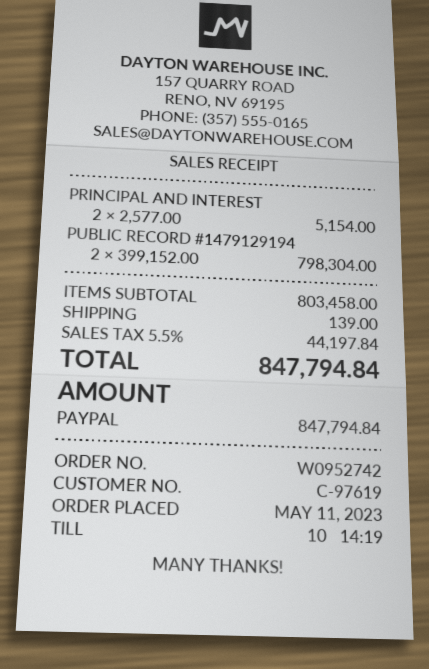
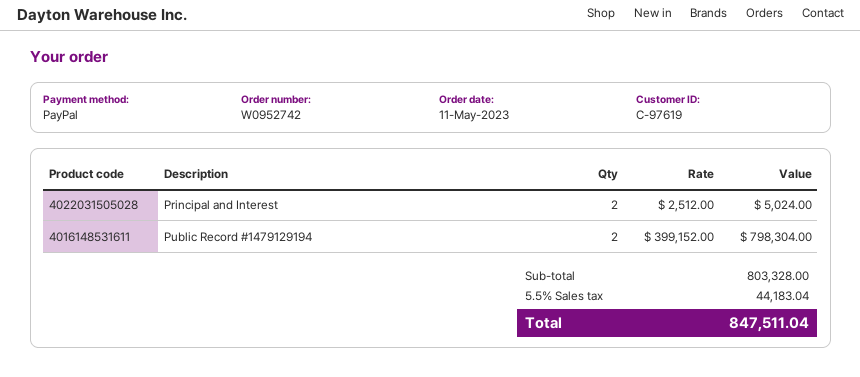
PRINCIPAL AND INTEREST: 2 x 2577.00 = 5154.00 -> 2 x 2512.00 = 5024.00
subtotal: 803458.00 -> 803328.00
shipping: 139.00 -> none
tax: 5.5% = 44197.84 -> 5.5% = 44183.04
total: 847794.84 -> 847511.04

